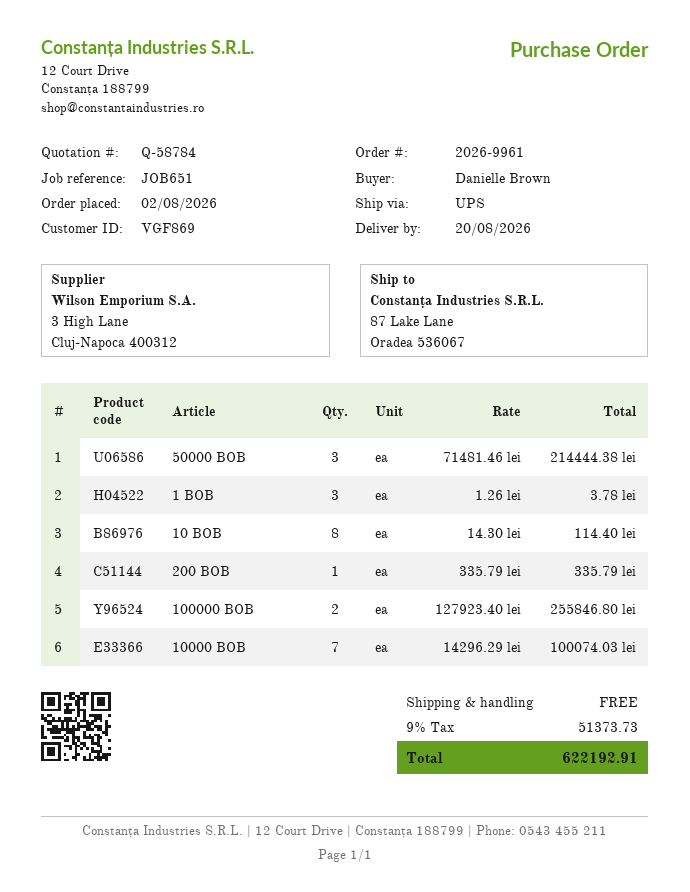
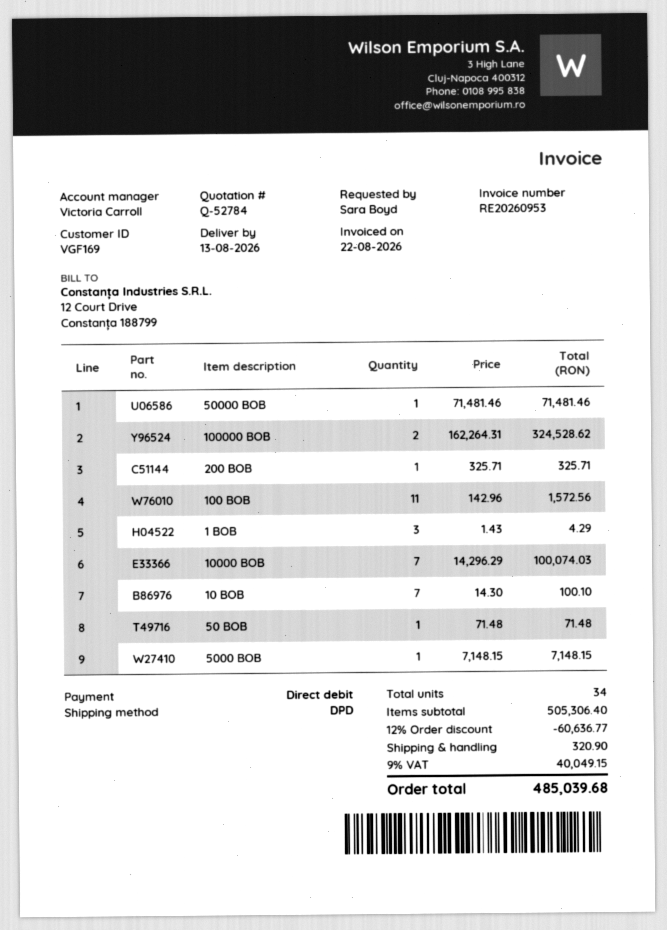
quote number: Q-58784 -> Q-52784
delivery date: 2026-08-20 -> 2026-08-13
customer number: VGF869 -> VGF169
ordered by: Danielle Brown -> Sara Boyd
shipping method: UPS -> DPD
50000 BOB: 3 x 71481.46 = 214444.38 -> 1 x 71481.46 = 71481.46
1 BOB: 3 x 1.26 = 3.78 -> 3 x 1.43 = 4.29
10 BOB: 8 x 14.30 = 114.40 -> 7 x 14.30 = 100.10
200 BOB: 1 x 335.79 = 335.79 -> 1 x 325.71 = 325.71
100000 BOB: 2 x 127923.40 = 255846.80 -> 2 x 162264.31 = 324528.62
100 BOB: none -> 11 x 142.96 = 1572.56
50 BOB: none -> 1 x 71.48 = 71.48
5000 BOB: none -> 1 x 7148.15 = 7148.15
discount: none -> 12% = 60636.77
shipping: 0.00 -> 320.90
tax: 9% = 51373.73 -> 9% = 40049.15
total: 622192.91 -> 485039.68

